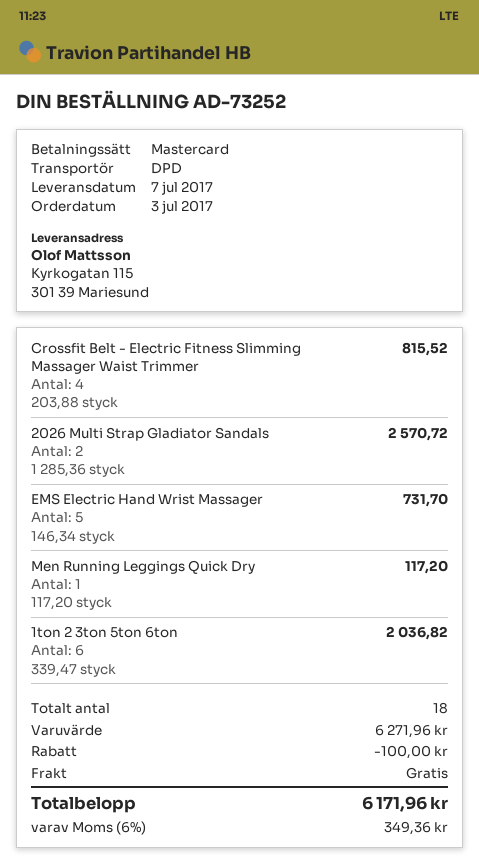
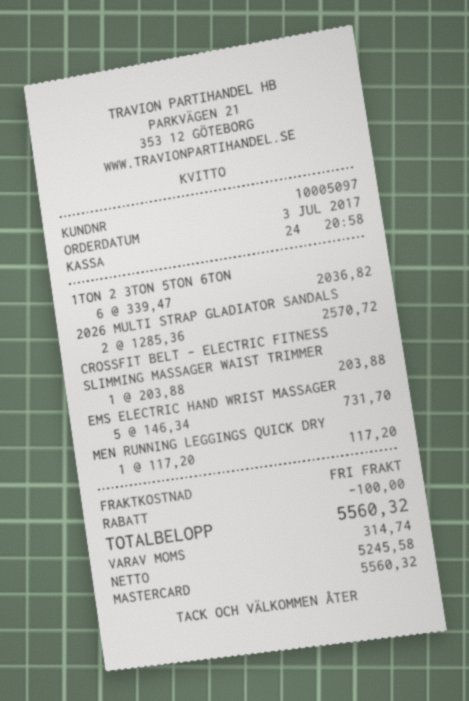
Crossfit Belt - Electric Fitness Slimming Massager Waist Trimmer: 4 x 203.88 = 815.52 -> 1 x 203.88 = 203.88
tax: 349.36 -> 314.74
total: 6171.96 -> 5560.32

